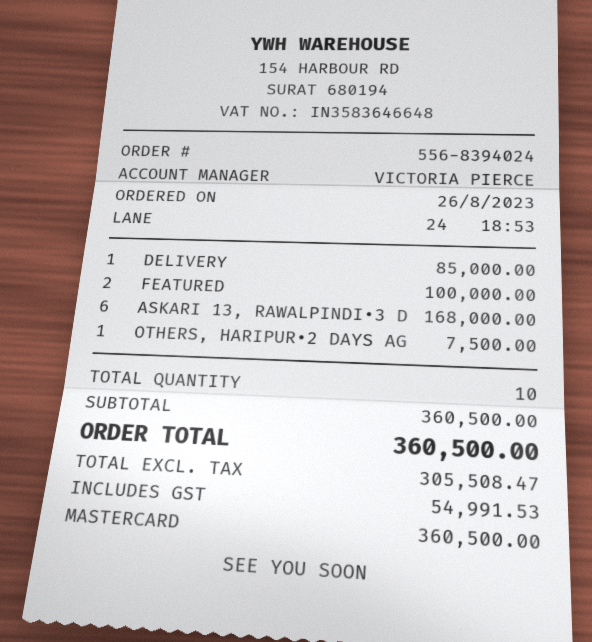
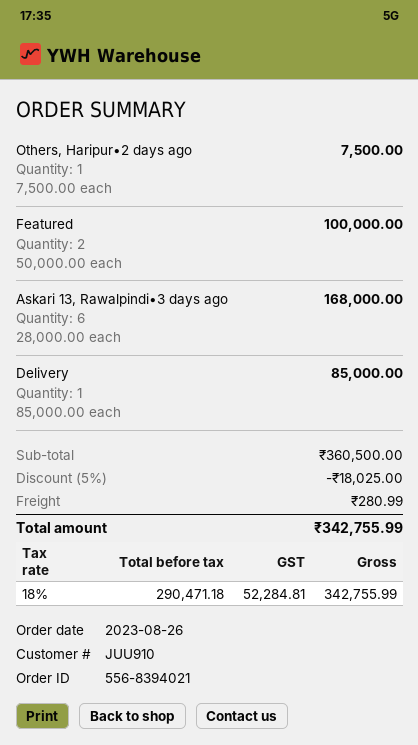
order number: 556-8394024 -> 556-8394021
discount: none -> 5% = 18025.00
shipping: none -> 280.99
net: 305508.47 -> 290471.18
tax: 54991.53 -> 52284.81
total: 360500.00 -> 342755.99

